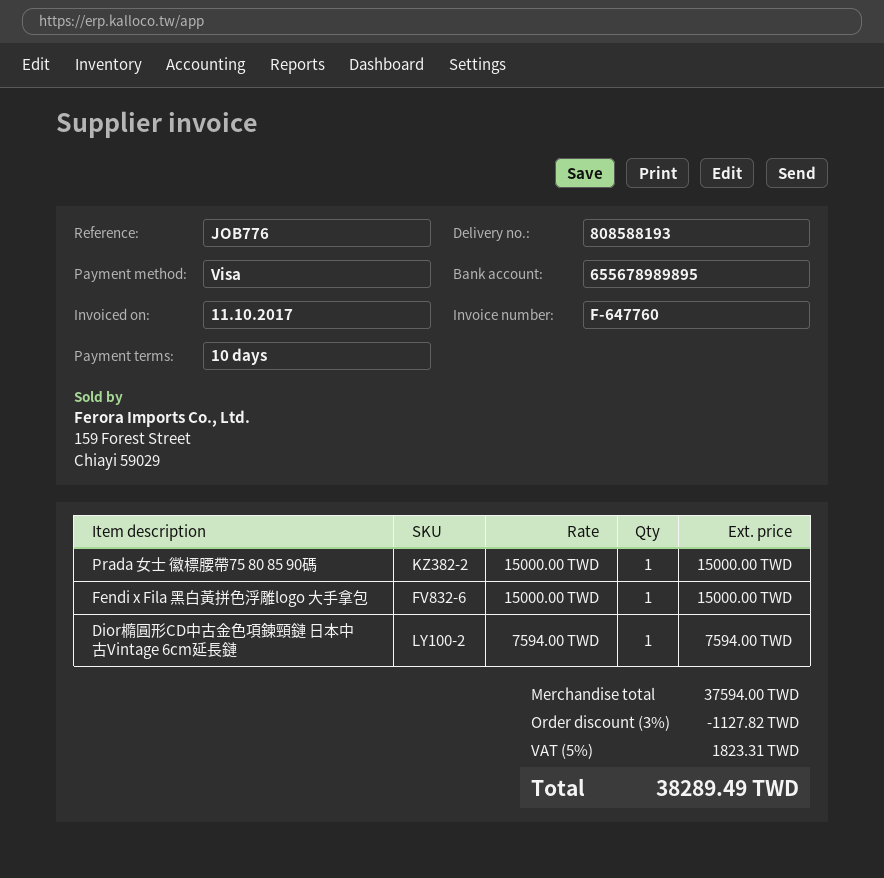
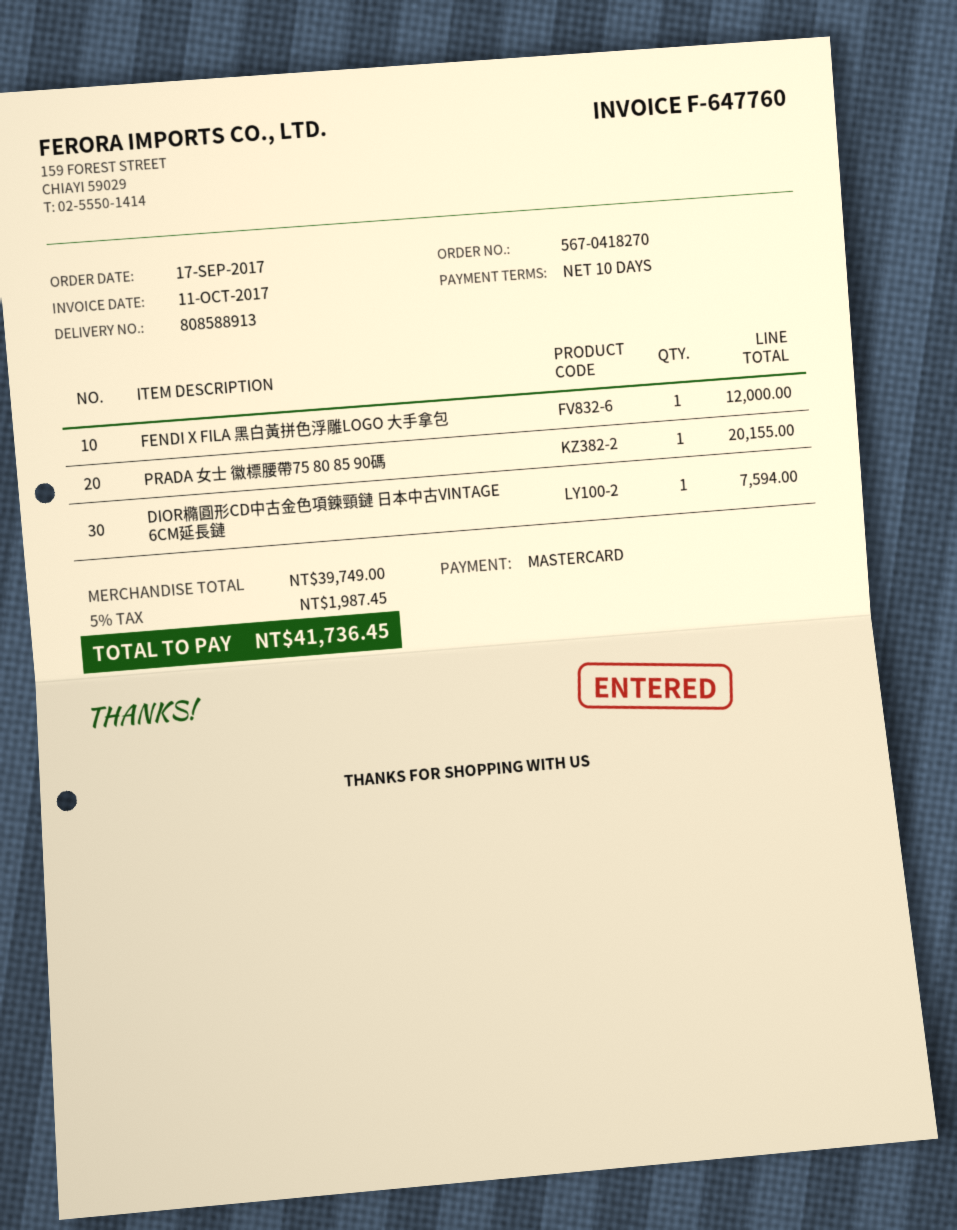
delivery note number: 808588193 -> 808588913
payment method: Visa -> Mastercard
Prada 女士 徽標腰帶75 80 85 90碼: 1 for 15000.00 -> 1 for 20155.00
Fendi x Fila 黑白黃拼色浮雕logo 大手拿包: 1 for 15000.00 -> 1 for 12000.00
subtotal: 37594.00 -> 39749.00
discount: 3% = 1127.82 -> none
tax: 5% = 1823.31 -> 5% = 1987.45
total: 38289.49 -> 41736.45

